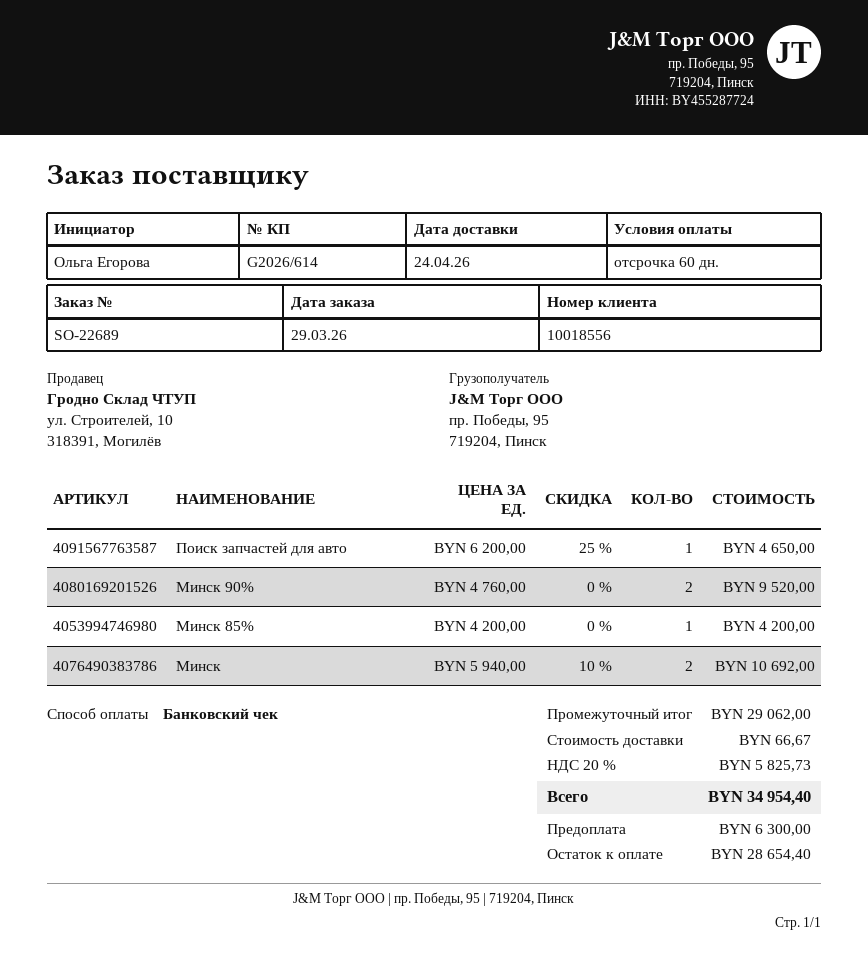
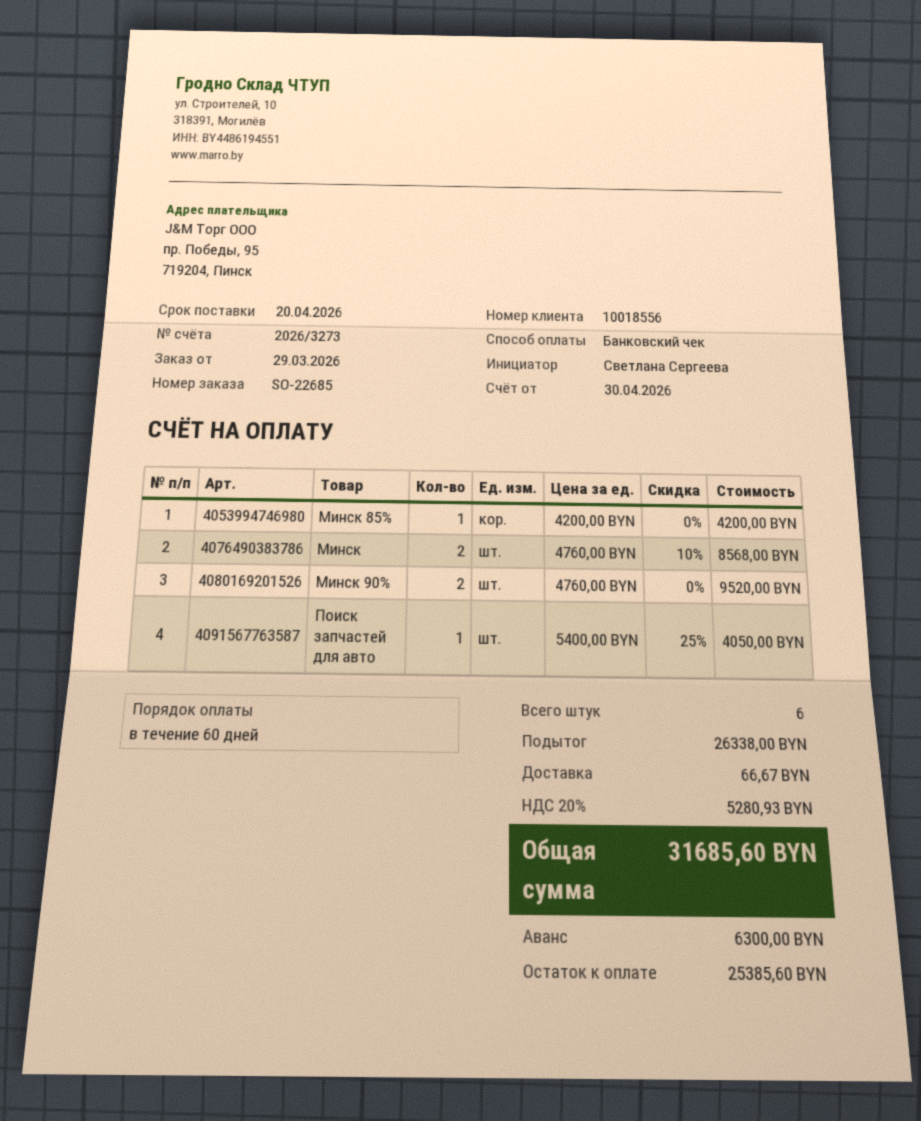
order number: SO-22689 -> SO-22685
delivery date: 2026-04-24 -> 2026-04-20
ordered by: Ольга Егорова -> Светлана Сергеева
Поиск запчастей для авто: 1 x 6200.00 - 25% = 4650.00 -> 1 x 5400.00 - 25% = 4050.00
Минск: 2 x 5940.00 - 10% = 10692.00 -> 2 x 4760.00 - 10% = 8568.00
subtotal: 29062.00 -> 26338.00
tax: 20% = 5825.73 -> 20% = 5280.93
total: 34954.40 -> 31685.60
balance: 28654.40 -> 25385.60

